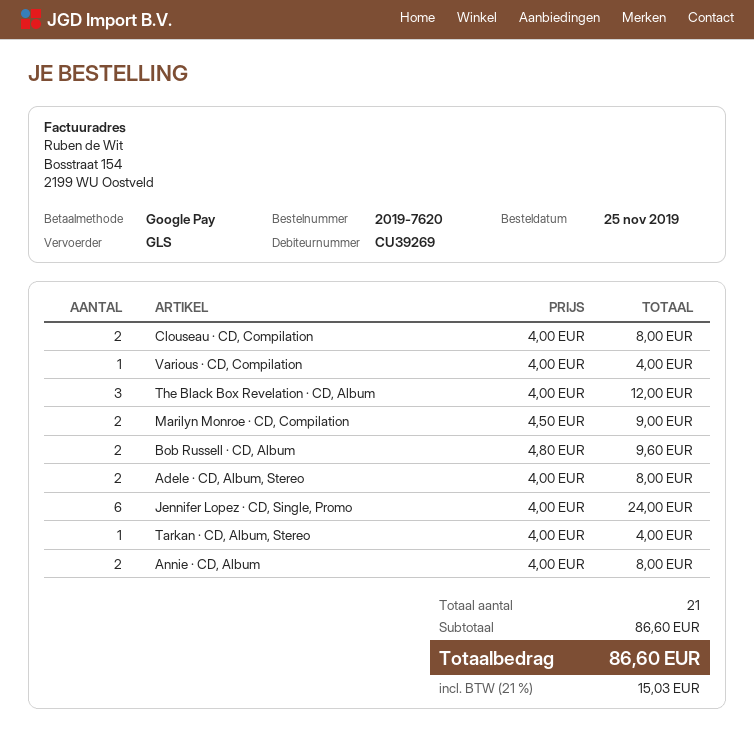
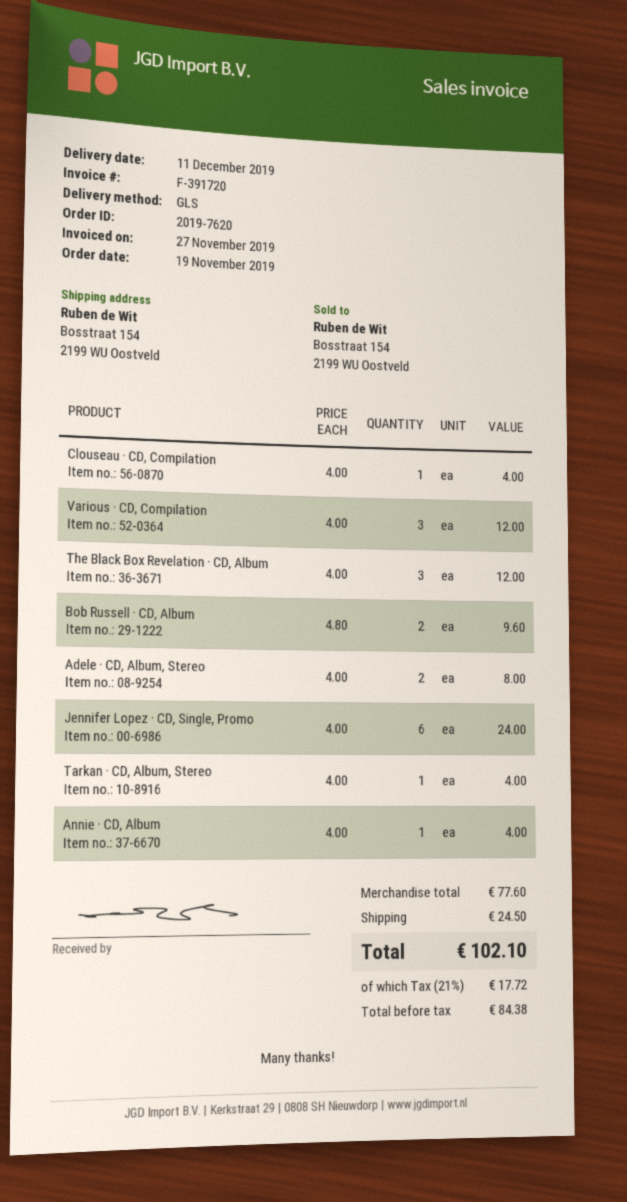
order date: 2019-11-25 -> 2019-11-19
Clouseau · CD, Compilation: 2 x 4.00 = 8.00 -> 1 x 4.00 = 4.00
Various · CD, Compilation: 1 x 4.00 = 4.00 -> 3 x 4.00 = 12.00
Marilyn Monroe · CD, Compilation: 2 x 4.50 = 9.00 -> none
Annie · CD, Album: 2 x 4.00 = 8.00 -> 1 x 4.00 = 4.00
subtotal: 86.60 -> 77.60
shipping: none -> 24.50
tax: 21% = 15.03 -> 21% = 17.72
total: 86.60 -> 102.10

